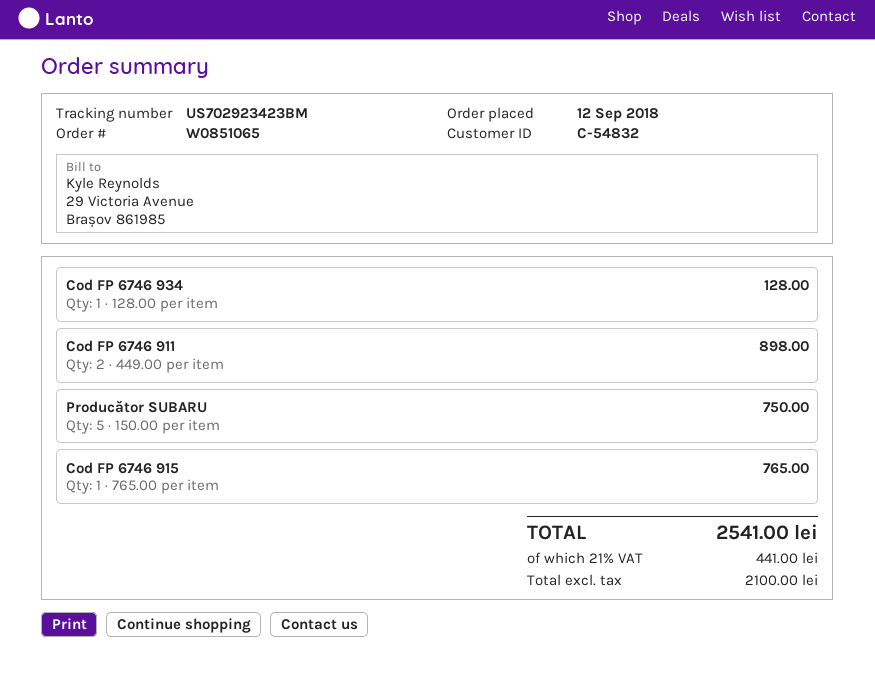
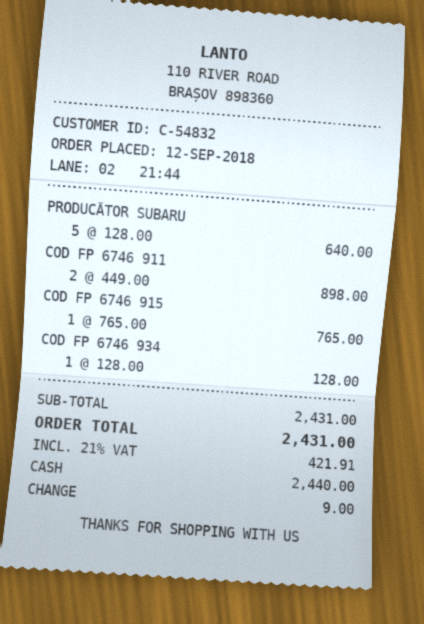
Producător SUBARU: 5 x 150.00 = 750.00 -> 5 x 128.00 = 640.00
tax: 21% = 441.00 -> 21% = 421.91
total: 2541.00 -> 2431.00

